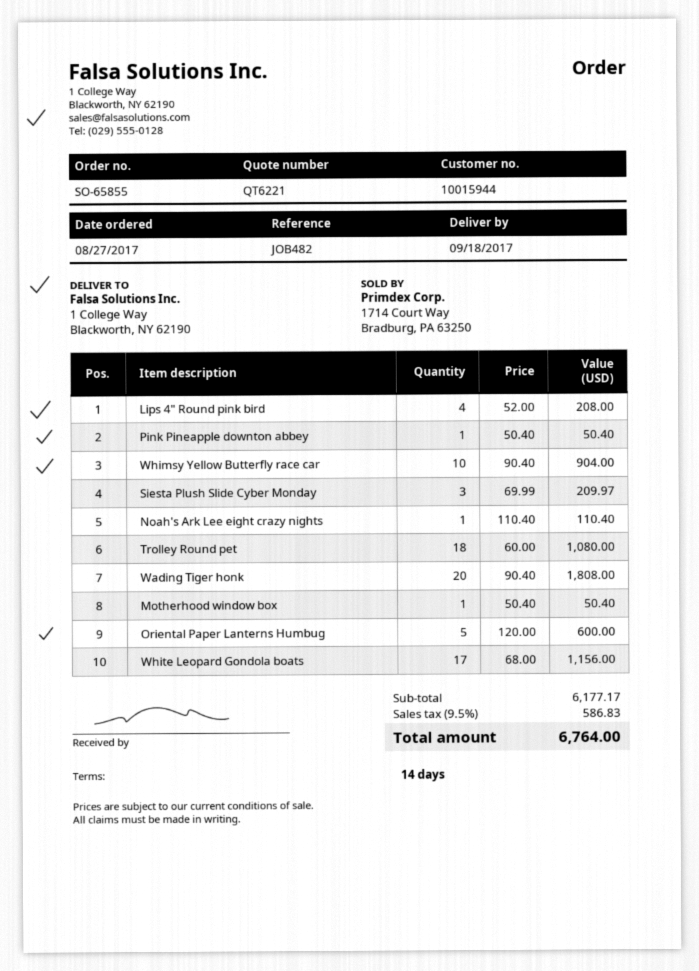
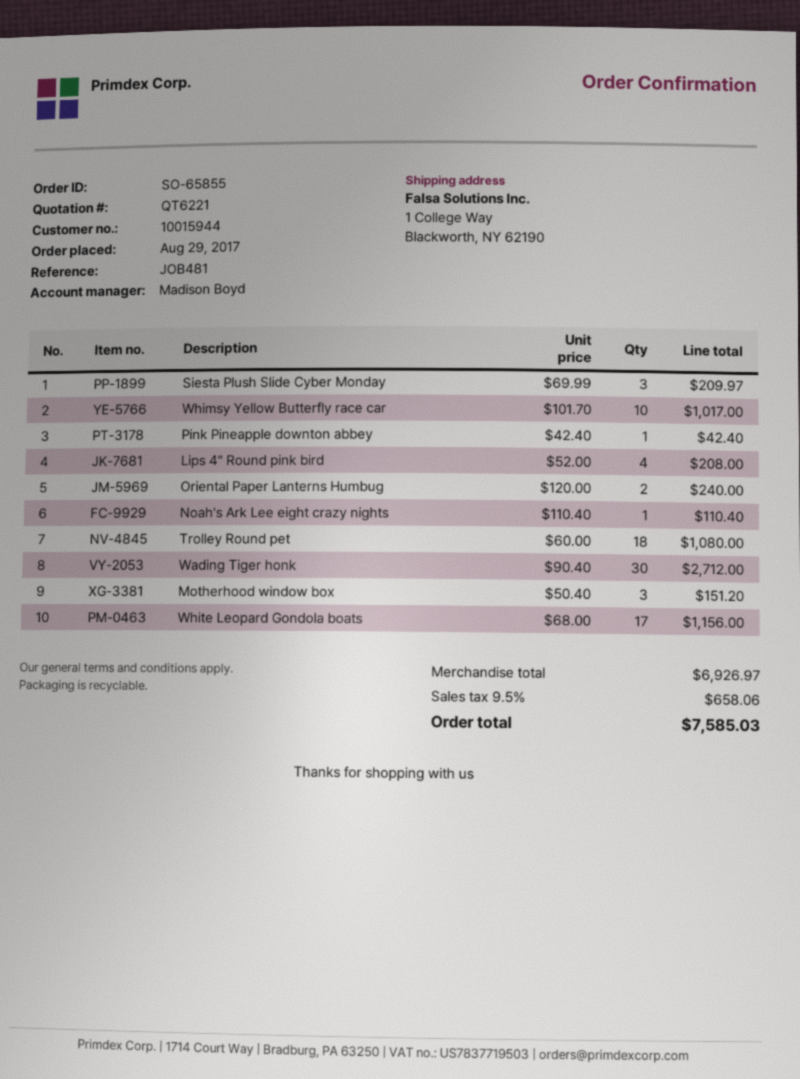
order date: 2017-08-27 -> 2017-08-29
reference: JOB482 -> JOB481
Pink Pineapple downton abbey: 1 x 50.40 = 50.40 -> 1 x 42.40 = 42.40
Whimsy Yellow Butterfly race car: 10 x 90.40 = 904.00 -> 10 x 101.70 = 1017.00
Wading Tiger honk: 20 x 90.40 = 1808.00 -> 30 x 90.40 = 2712.00
Motherhood window box: 1 x 50.40 = 50.40 -> 3 x 50.40 = 151.20
Oriental Paper Lanterns Humbug: 5 x 120.00 = 600.00 -> 2 x 120.00 = 240.00
subtotal: 6177.17 -> 6926.97
tax: 9.5% = 586.83 -> 9.5% = 658.06
total: 6764.00 -> 7585.03

